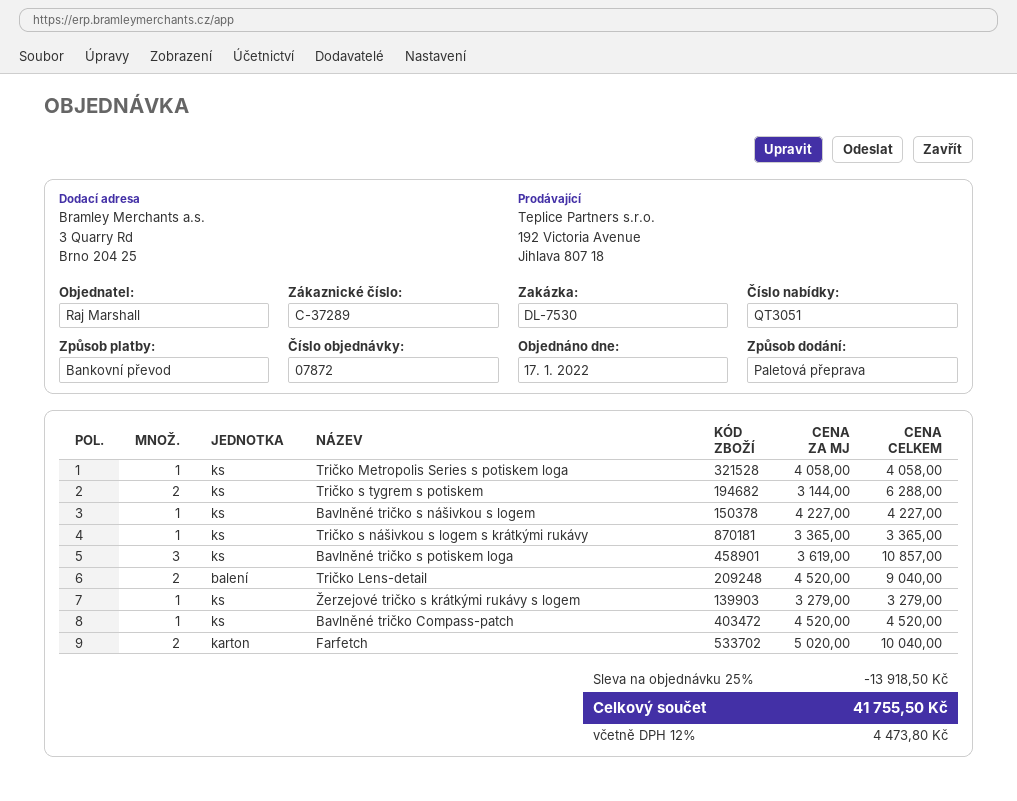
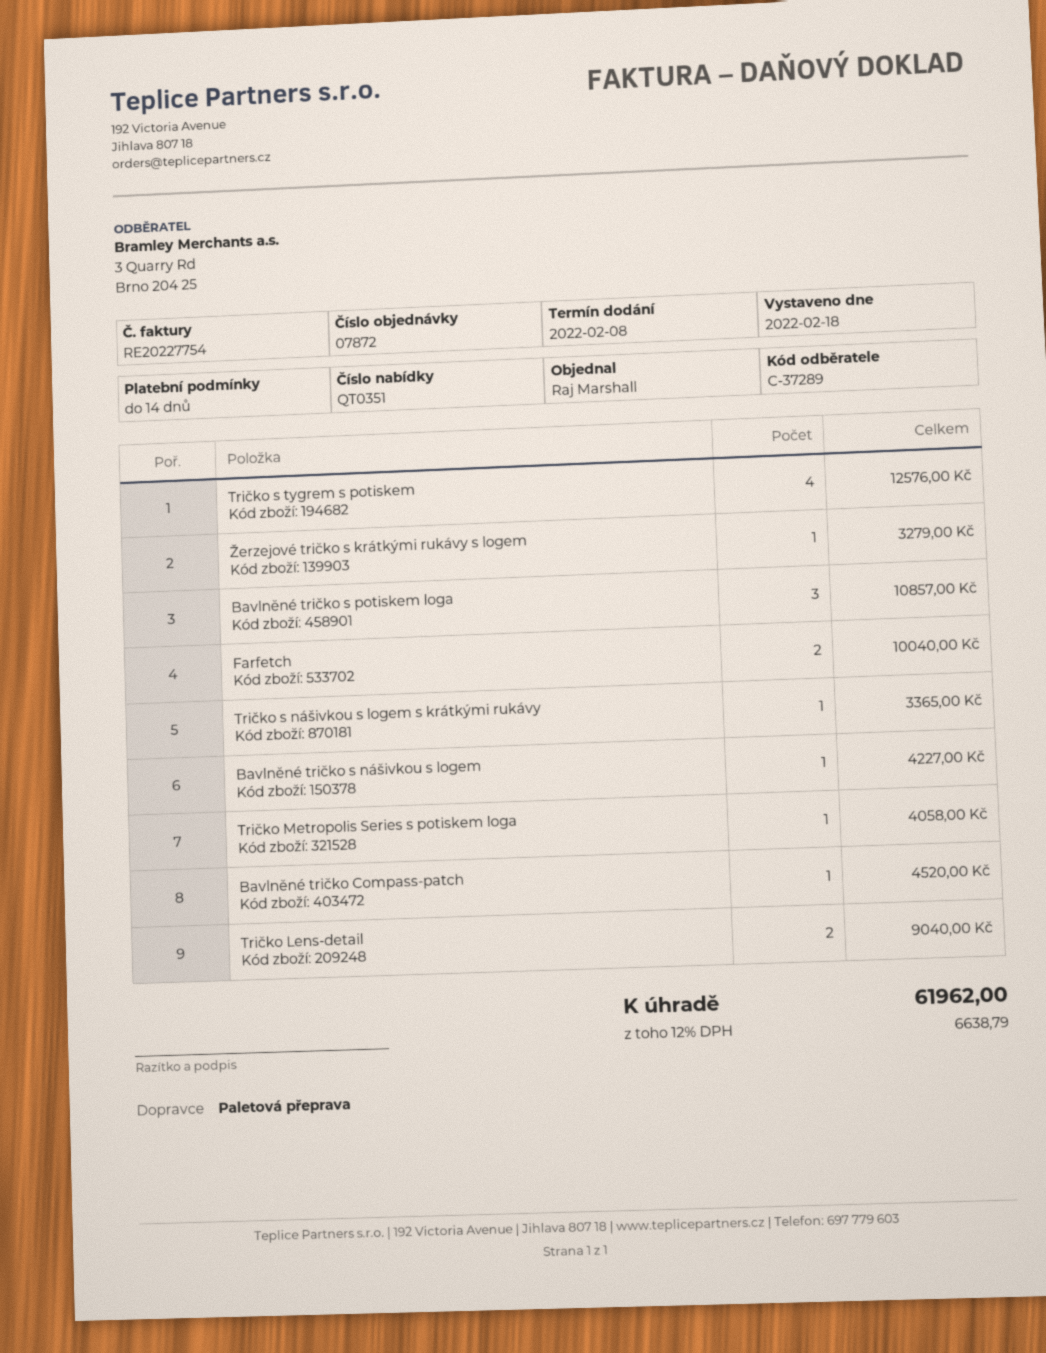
quote number: QT3051 -> QT0351
Tričko s tygrem s potiskem: 2 for 6288.00 -> 4 for 12576.00
discount: 25% = 13918.50 -> none
tax: 12% = 4473.80 -> 12% = 6638.79
total: 41755.50 -> 61962.00

